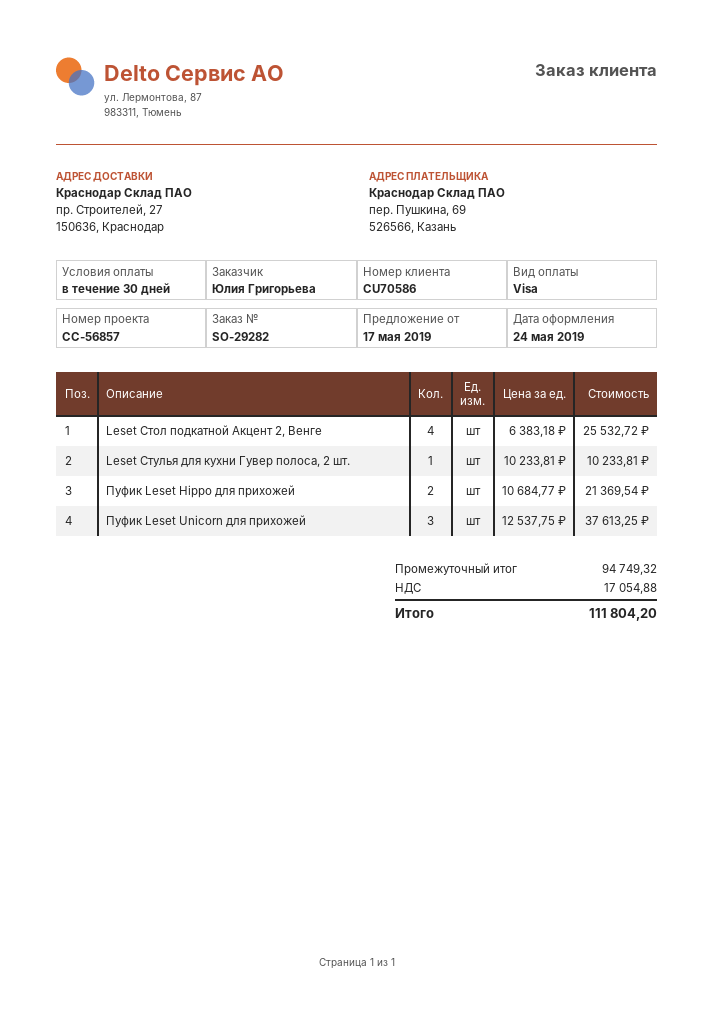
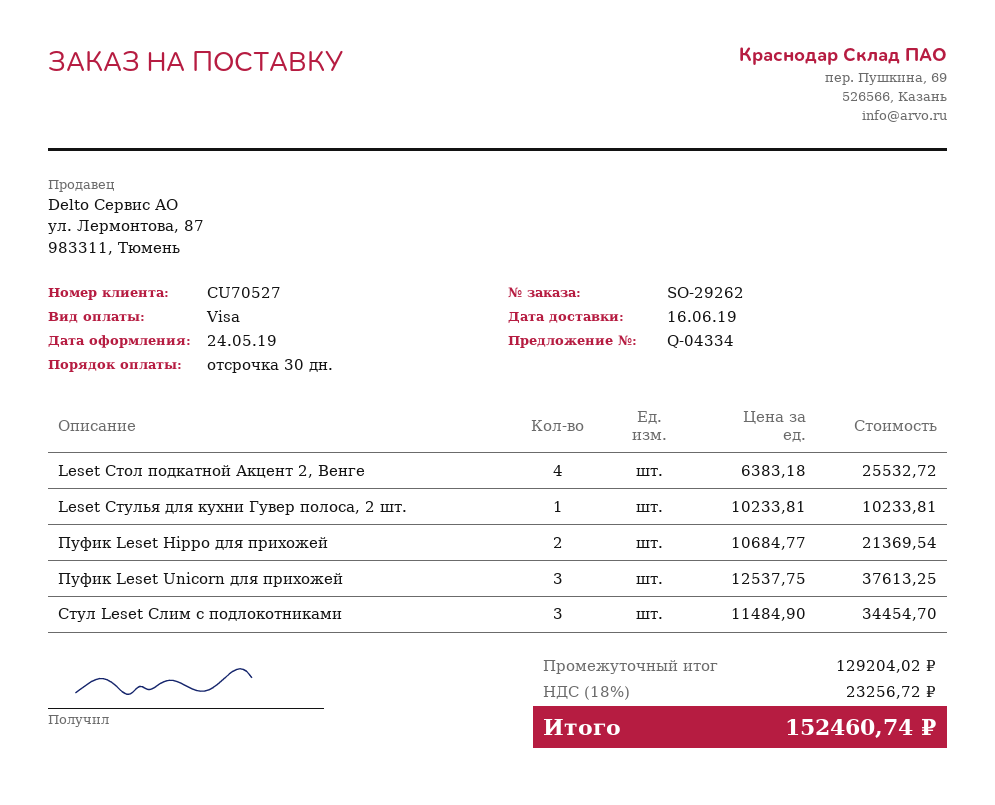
order number: SO-29282 -> SO-29262
customer number: CU70586 -> CU70527
Стул Leset Слим с подлокотниками: none -> 3 x 11484.90 = 34454.70
subtotal: 94749.32 -> 129204.02
tax: 17054.88 -> 23256.72
total: 111804.20 -> 152460.74

